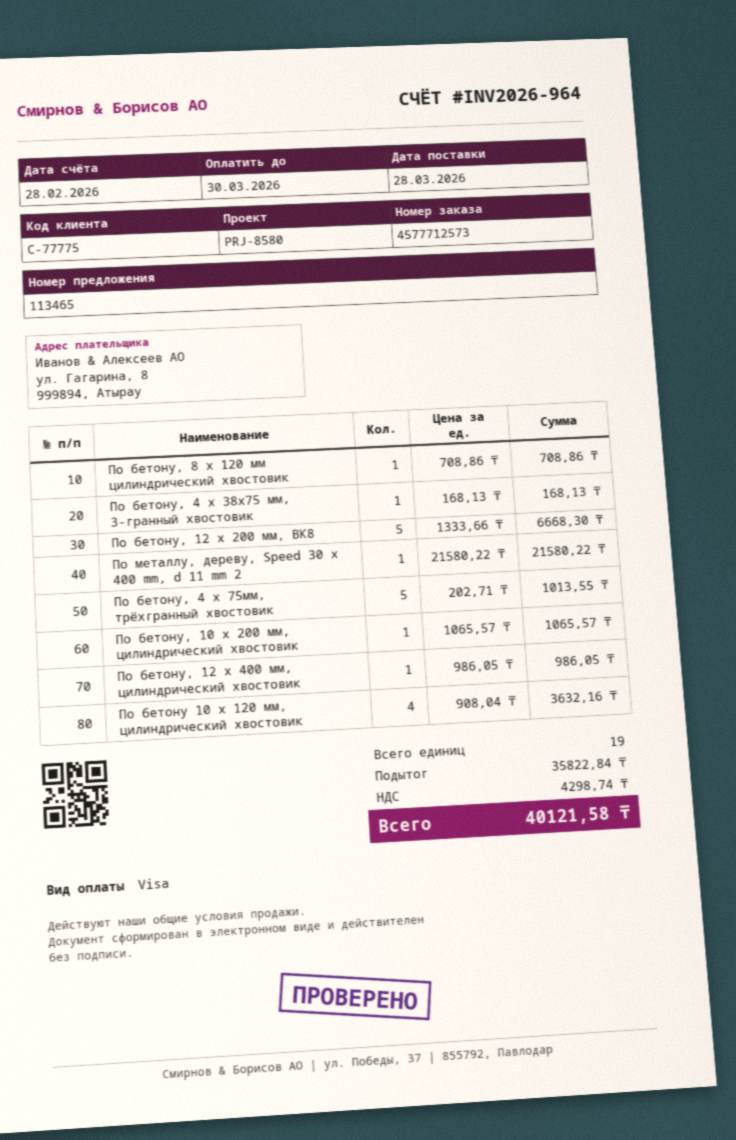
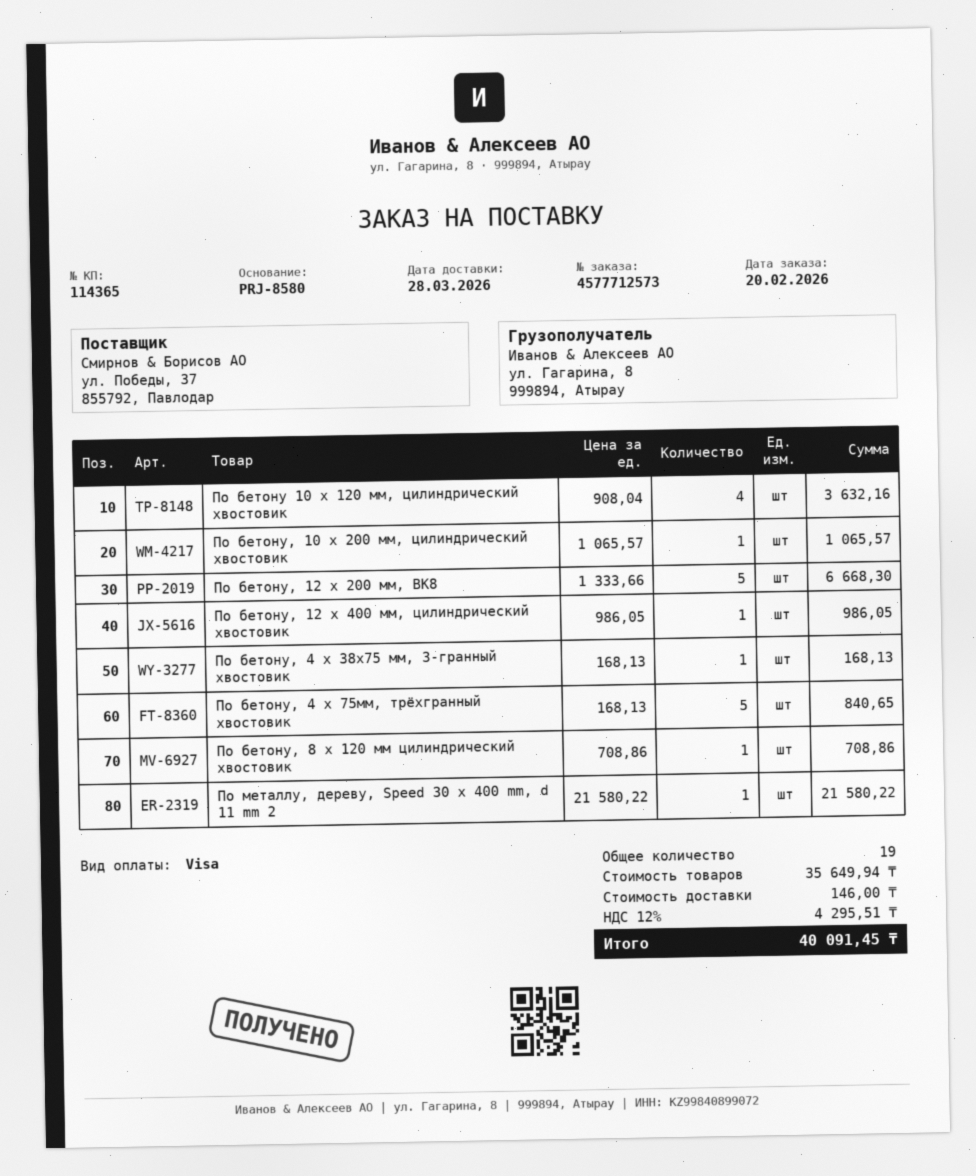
quote number: 113465 -> 114365
По бетону, 4 х 75мм, трёхгранный хвостовик: 5 x 202.71 = 1013.55 -> 5 x 168.13 = 840.65
subtotal: 35822.84 -> 35649.94
shipping: none -> 146.00
tax: 4298.74 -> 4295.51
total: 40121.58 -> 40091.45

